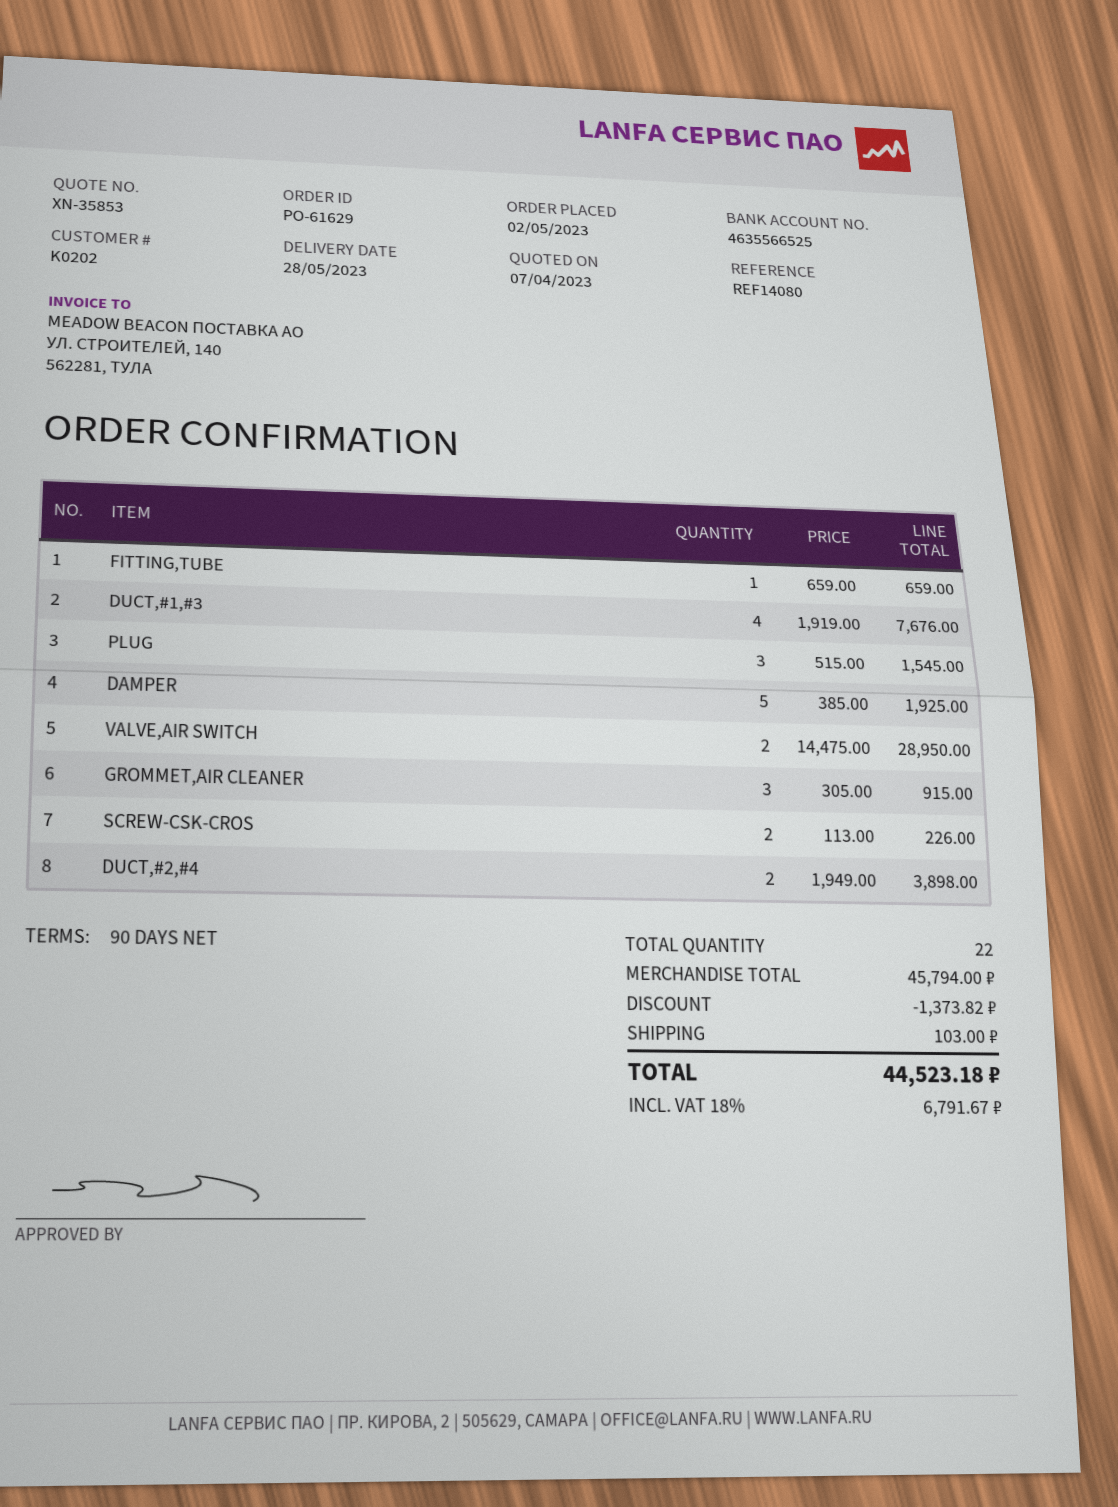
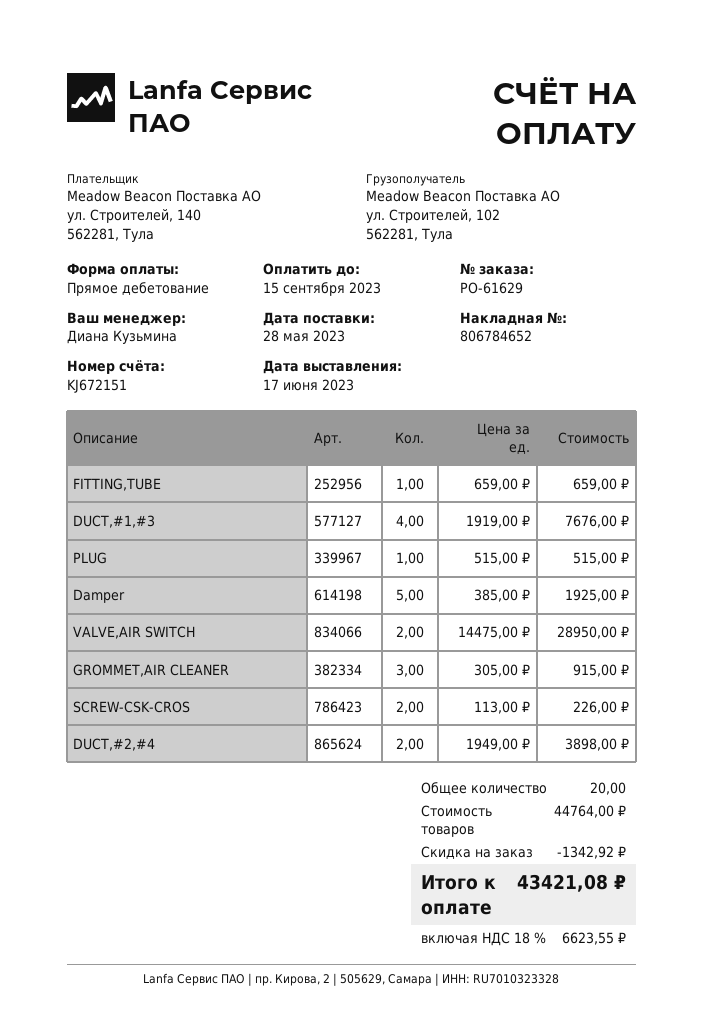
PLUG: 3 x 515.00 = 1545.00 -> 1 x 515.00 = 515.00
total quantity: 22 -> 20
subtotal: 45794.00 -> 44764.00
discount: 1373.82 -> 1342.92
shipping: 103.00 -> none
tax: 18% = 6791.67 -> 18% = 6623.55
total: 44523.18 -> 43421.08

